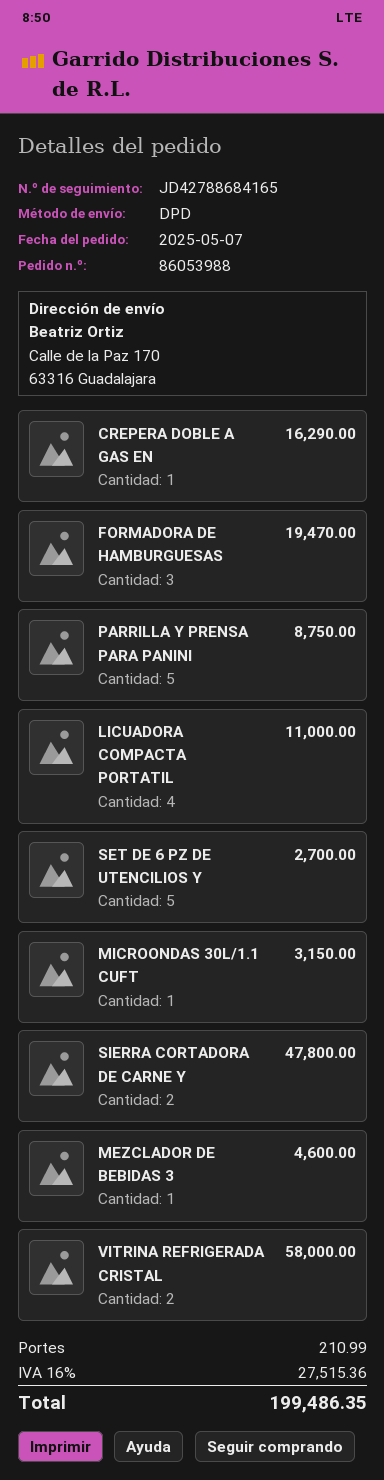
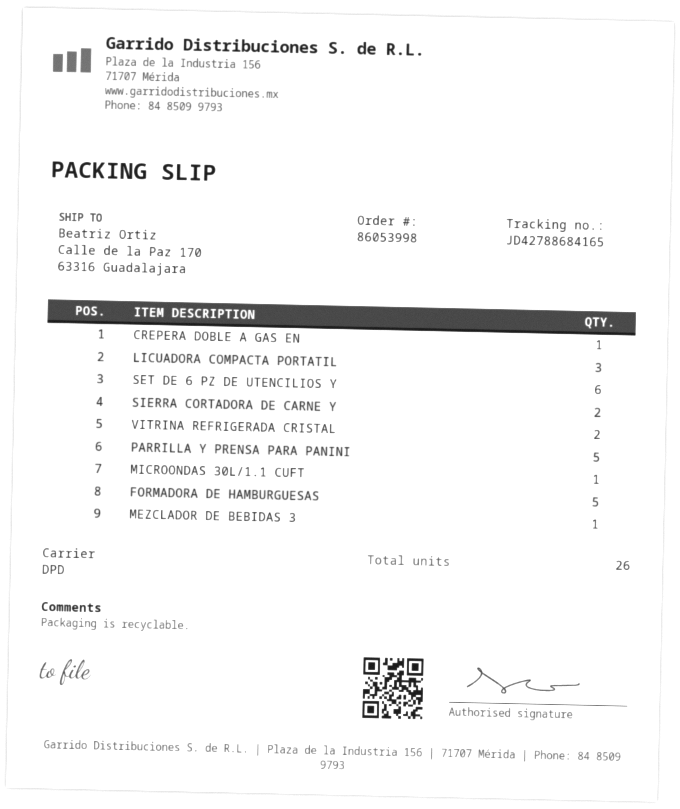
order number: 86053988 -> 86053998
FORMADORA DE HAMBURGUESAS: 3 -> 5
LICUADORA COMPACTA PORTATIL: 4 -> 3
SET DE 6 PZ DE UTENCILIOS Y: 5 -> 6

